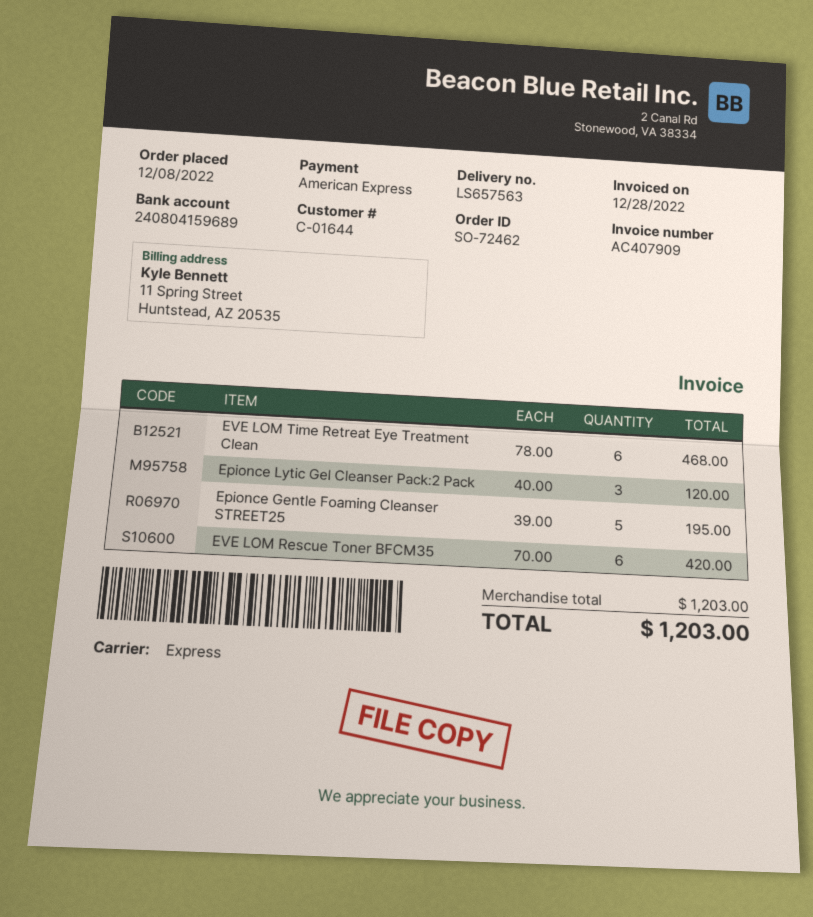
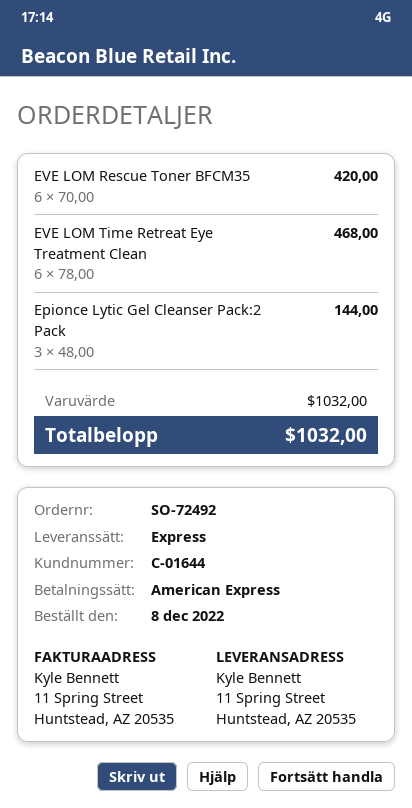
order number: SO-72462 -> SO-72492
Epionce Lytic Gel Cleanser Pack:2 Pack: 3 x 40.00 = 120.00 -> 3 x 48.00 = 144.00
Epionce Gentle Foaming Cleanser STREET25: 5 x 39.00 = 195.00 -> none
subtotal: 1203.00 -> 1032.00
total: 1203.00 -> 1032.00

